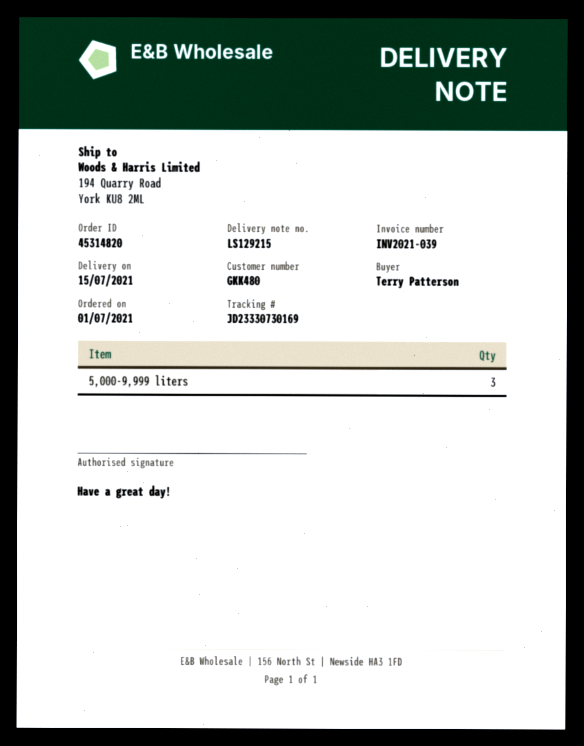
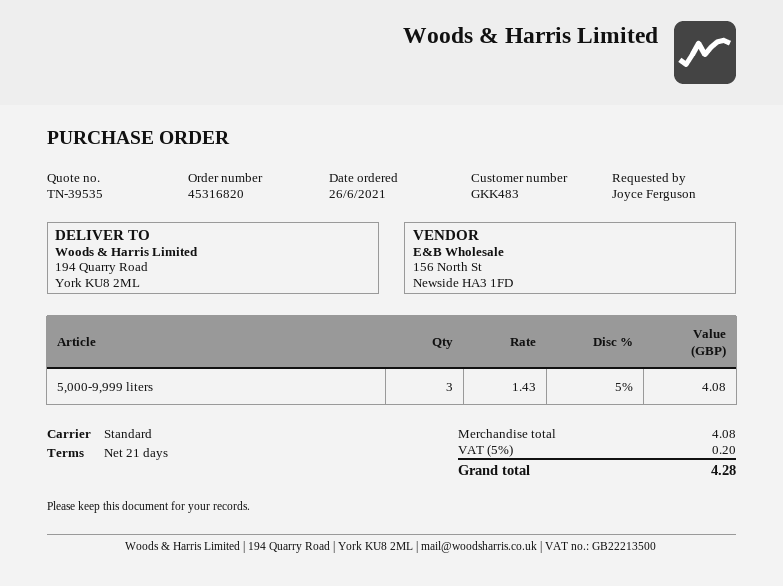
order number: 45314820 -> 45316820
order date: 2021-07-01 -> 2021-06-26
customer number: GKK480 -> GKK483
ordered by: Terry Patterson -> Joyce Ferguson

